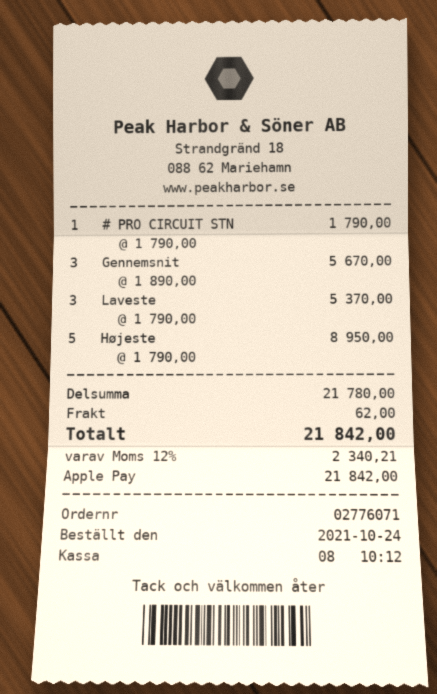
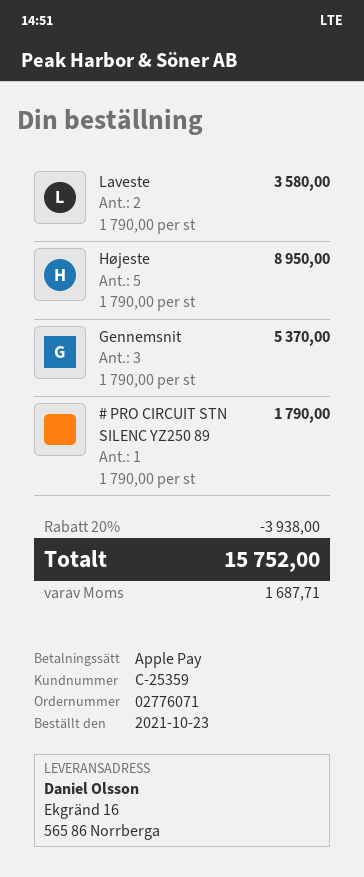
order date: 2021-10-24 -> 2021-10-23
Gennemsnit: 3 x 1890.00 = 5670.00 -> 3 x 1790.00 = 5370.00
Laveste: 3 x 1790.00 = 5370.00 -> 2 x 1790.00 = 3580.00
discount: none -> 20% = 3938.00
shipping: 62.00 -> none
tax: 2340.21 -> 1687.71
total: 21842.00 -> 15752.00

